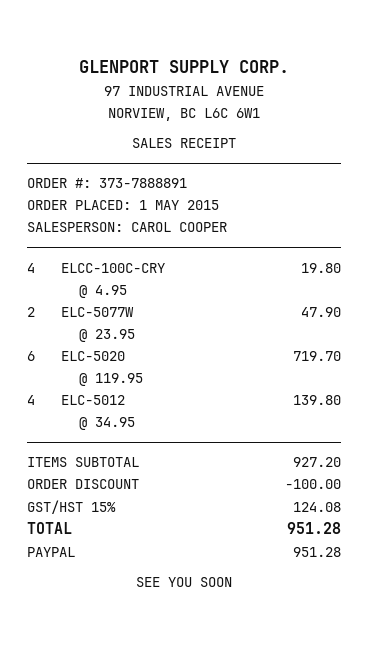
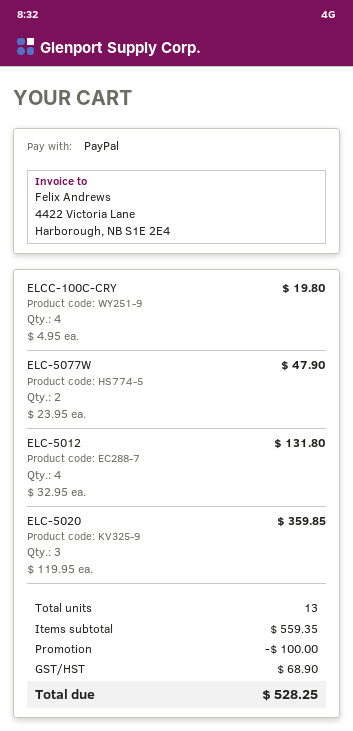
ELC-5020: 6 x 119.95 = 719.70 -> 3 x 119.95 = 359.85
ELC-5012: 4 x 34.95 = 139.80 -> 4 x 32.95 = 131.80
subtotal: 927.20 -> 559.35
tax: 124.08 -> 68.90
total: 951.28 -> 528.25

